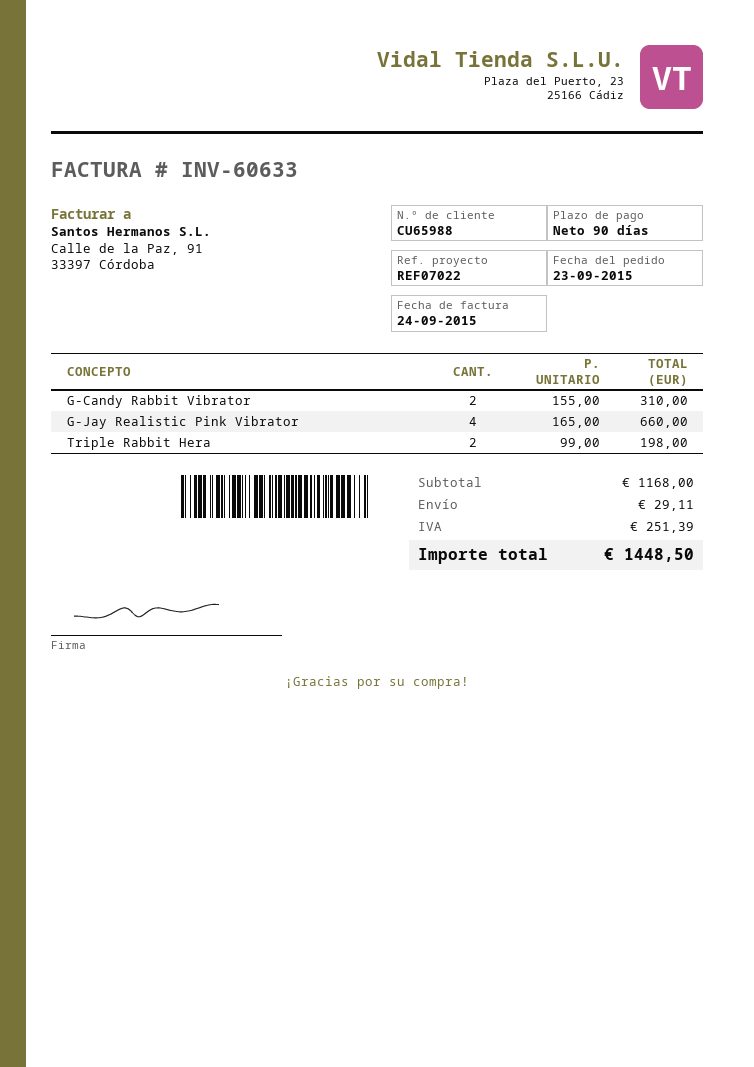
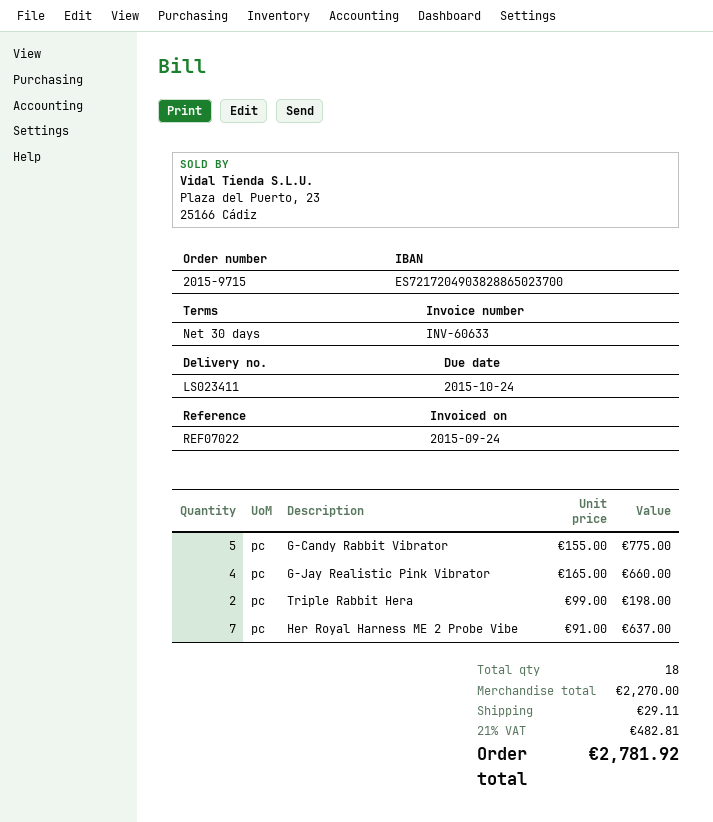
payment terms: 90 days -> 30 days
G-Candy Rabbit Vibrator: 2 x 155.00 = 310.00 -> 5 x 155.00 = 775.00
Her Royal Harness ME 2 Probe Vibe: none -> 7 x 91.00 = 637.00
subtotal: 1168.00 -> 2270.00
tax: 251.39 -> 482.81
total: 1448.50 -> 2781.92

